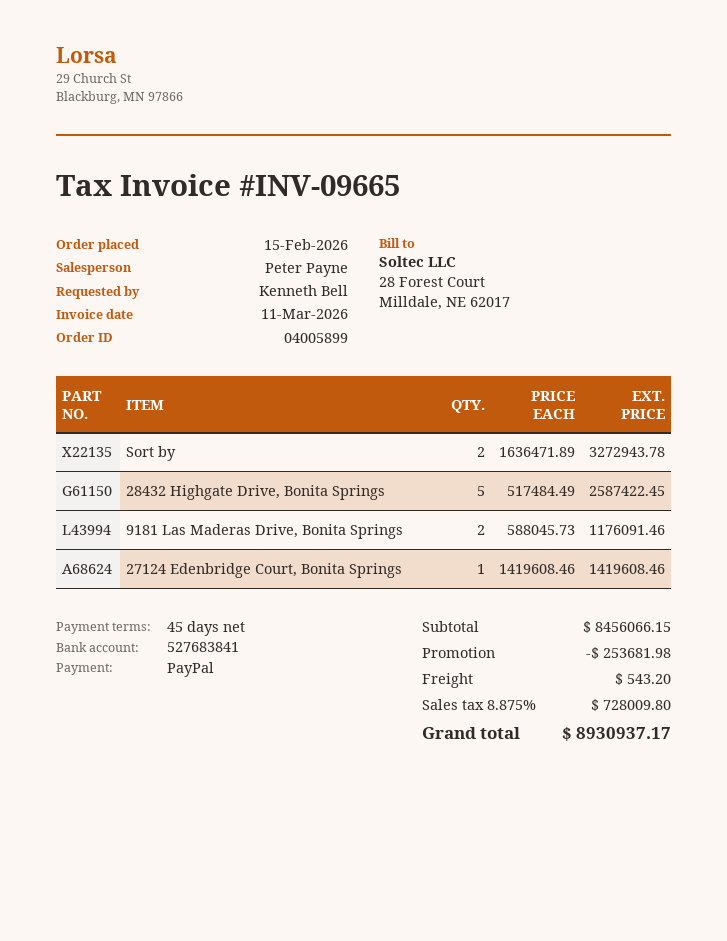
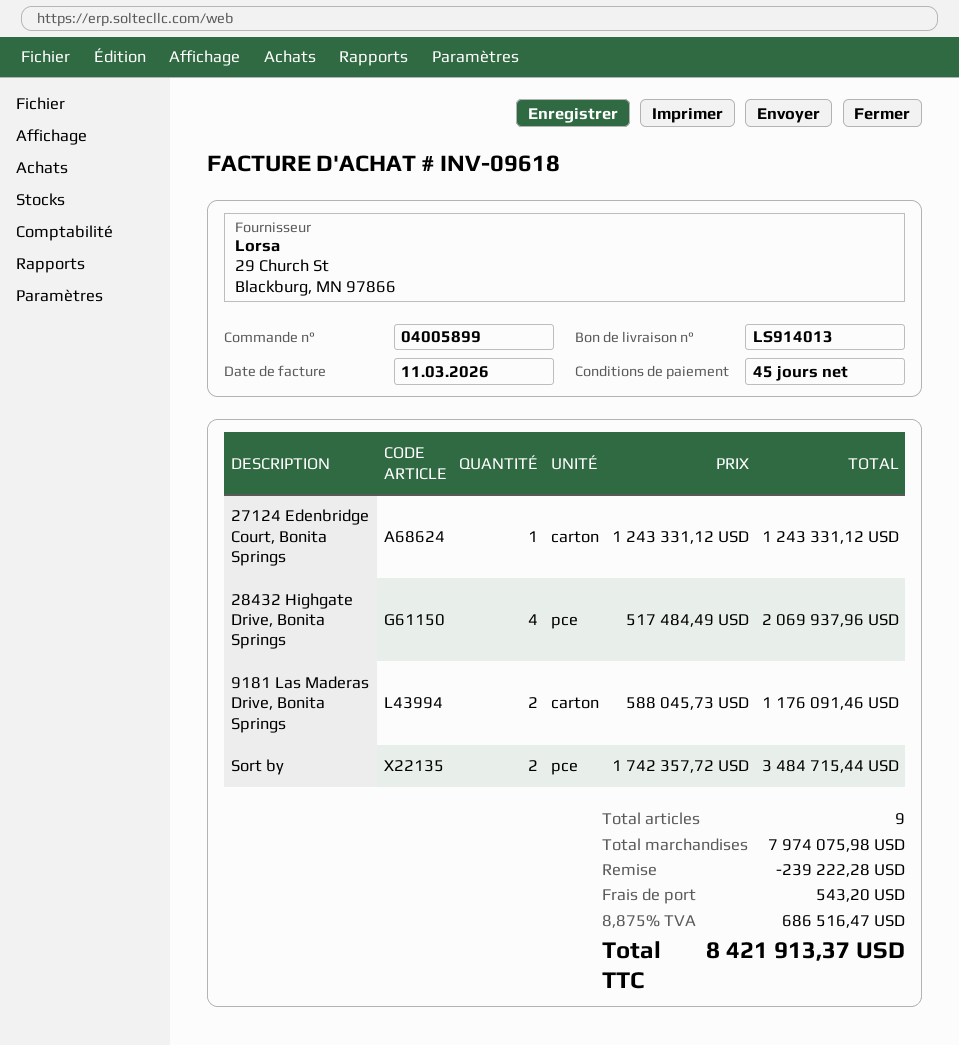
invoice number: INV-09665 -> INV-09618
Sort by: 2 x 1636471.89 = 3272943.78 -> 2 x 1742357.72 = 3484715.44
28432 Highgate Drive, Bonita Springs: 5 x 517484.49 = 2587422.45 -> 4 x 517484.49 = 2069937.96
27124 Edenbridge Court, Bonita Springs: 1 x 1419608.46 = 1419608.46 -> 1 x 1243331.12 = 1243331.12
subtotal: 8456066.15 -> 7974075.98
discount: 253681.98 -> 239222.28
tax: 8.875% = 728009.80 -> 8.875% = 686516.47
total: 8930937.17 -> 8421913.37

